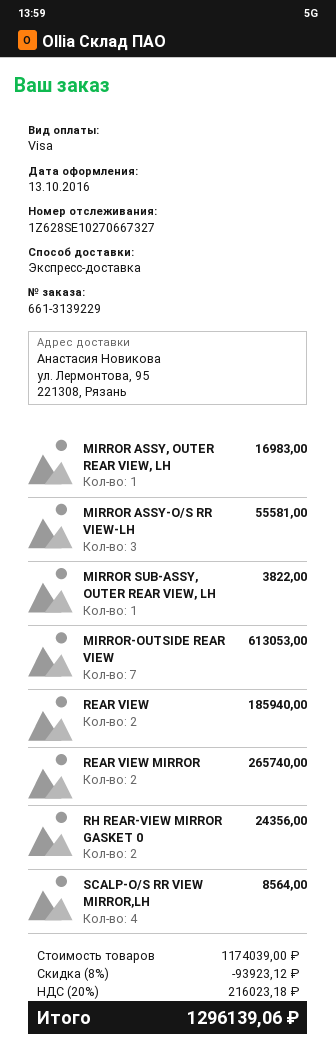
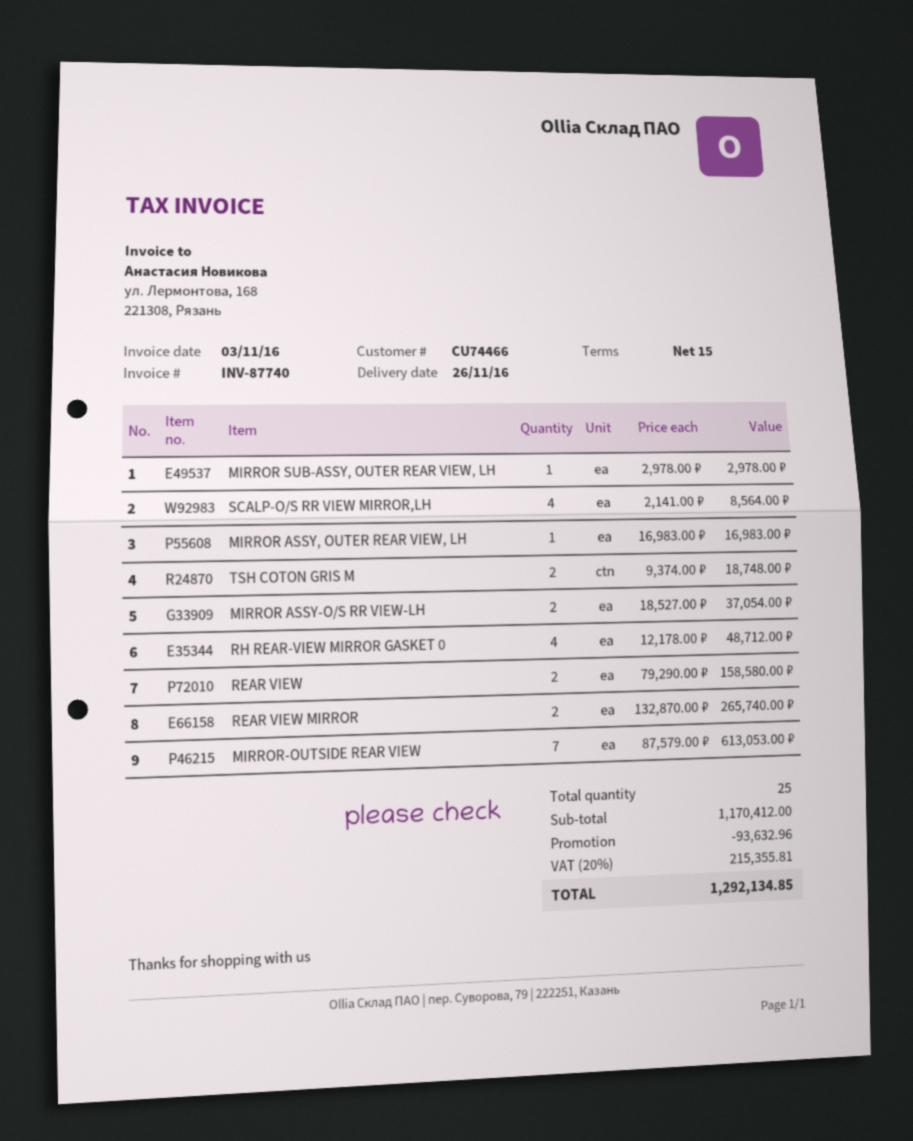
MIRROR ASSY-O/S RR VIEW-LH: 3 for 55581.00 -> 2 for 37054.00
MIRROR SUB-ASSY, OUTER REAR VIEW, LH: 1 for 3822.00 -> 1 for 2978.00
REAR VIEW: 2 for 185940.00 -> 2 for 158580.00
RH REAR-VIEW MIRROR GASKET 0: 2 for 24356.00 -> 4 for 48712.00
TSH COTON GRIS M: none -> 2 for 18748.00
subtotal: 1174039.00 -> 1170412.00
discount: 93923.12 -> 93632.96
tax: 20% = 216023.18 -> 20% = 215355.81
total: 1296139.06 -> 1292134.85

